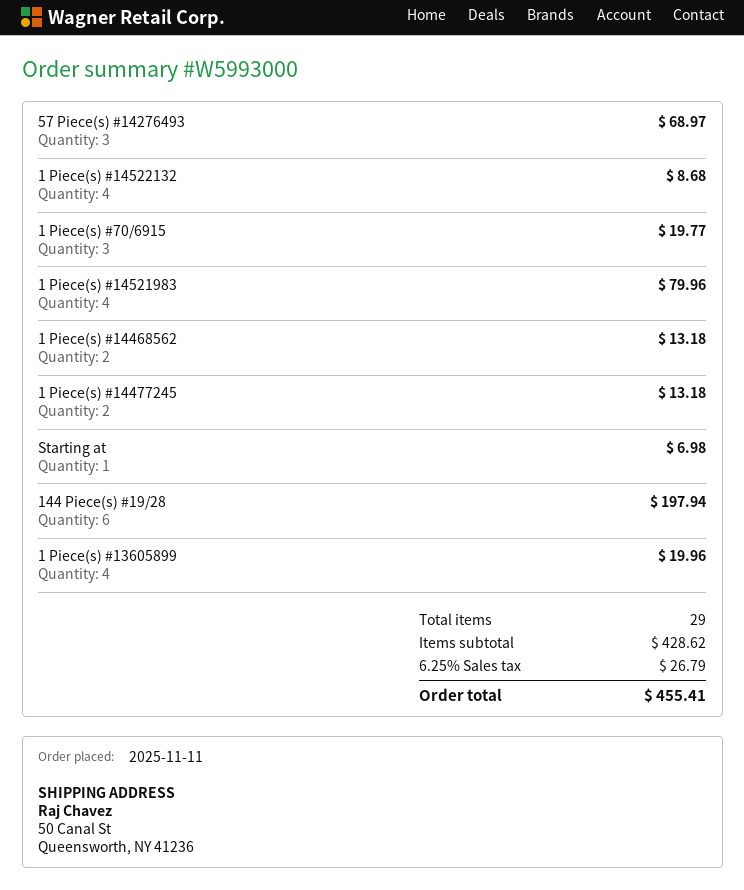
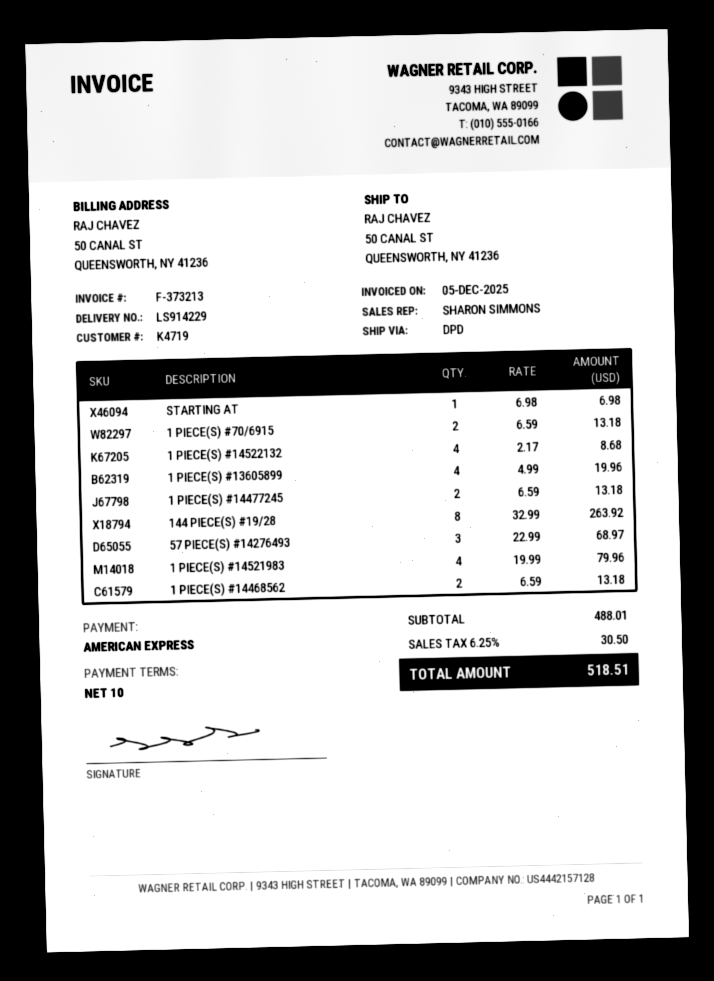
1 Piece(s) #70/6915: 3 for 19.77 -> 2 for 13.18
144 Piece(s) #19/28: 6 for 197.94 -> 8 for 263.92
subtotal: 428.62 -> 488.01
tax: 6.25% = 26.79 -> 6.25% = 30.50
total: 455.41 -> 518.51

